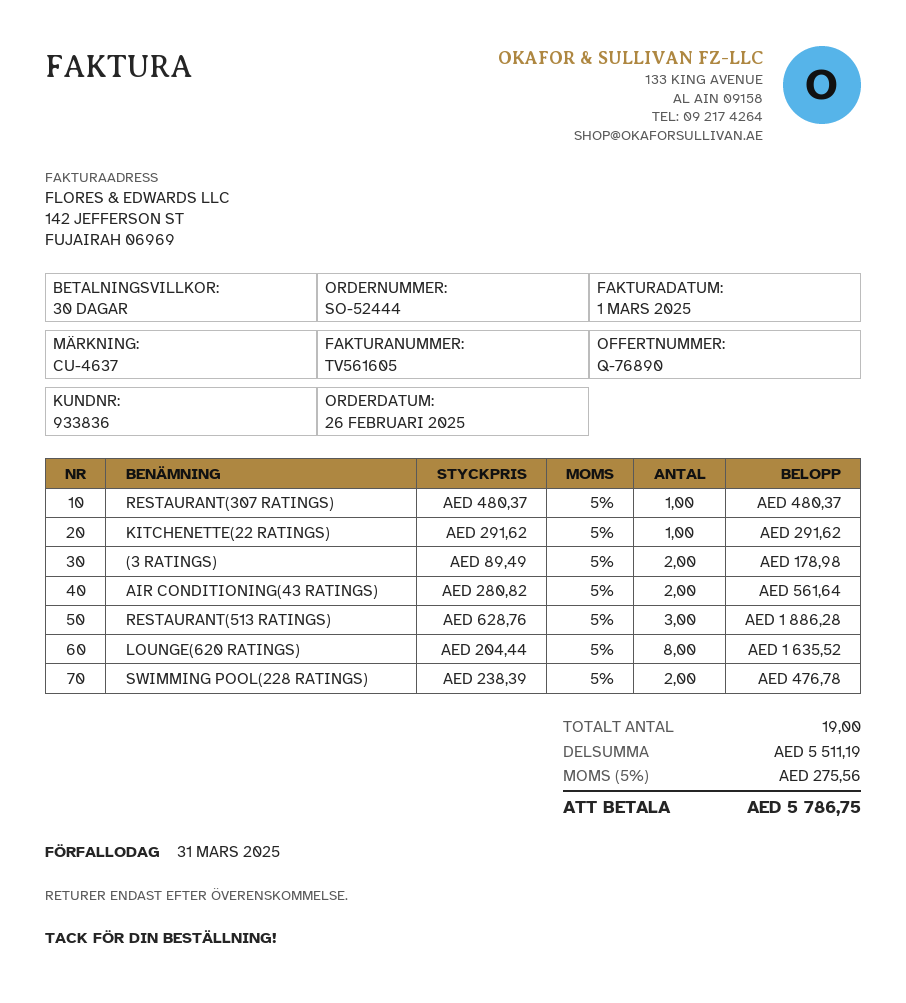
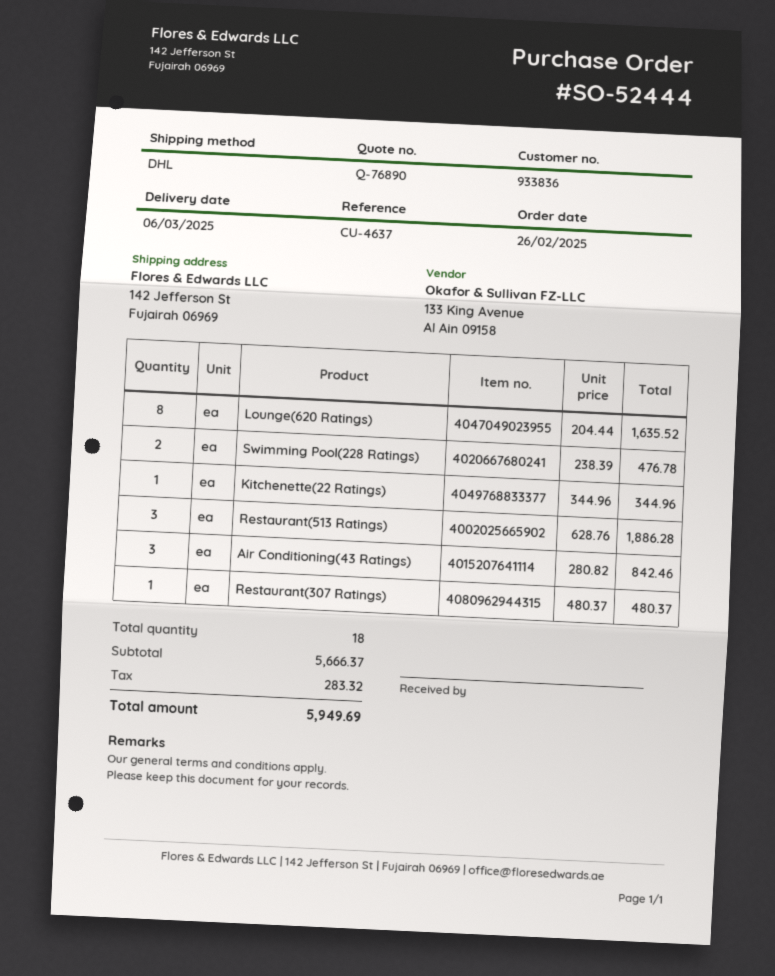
KITCHENETTE(22 RATINGS): 1 x 291.62 = 291.62 -> 1 x 344.96 = 344.96
(3 RATINGS): 2 x 89.49 = 178.98 -> none
AIR CONDITIONING(43 RATINGS): 2 x 280.82 = 561.64 -> 3 x 280.82 = 842.46
total quantity: 19 -> 18
subtotal: 5511.19 -> 5666.37
tax: 275.56 -> 283.32
total: 5786.75 -> 5949.69

